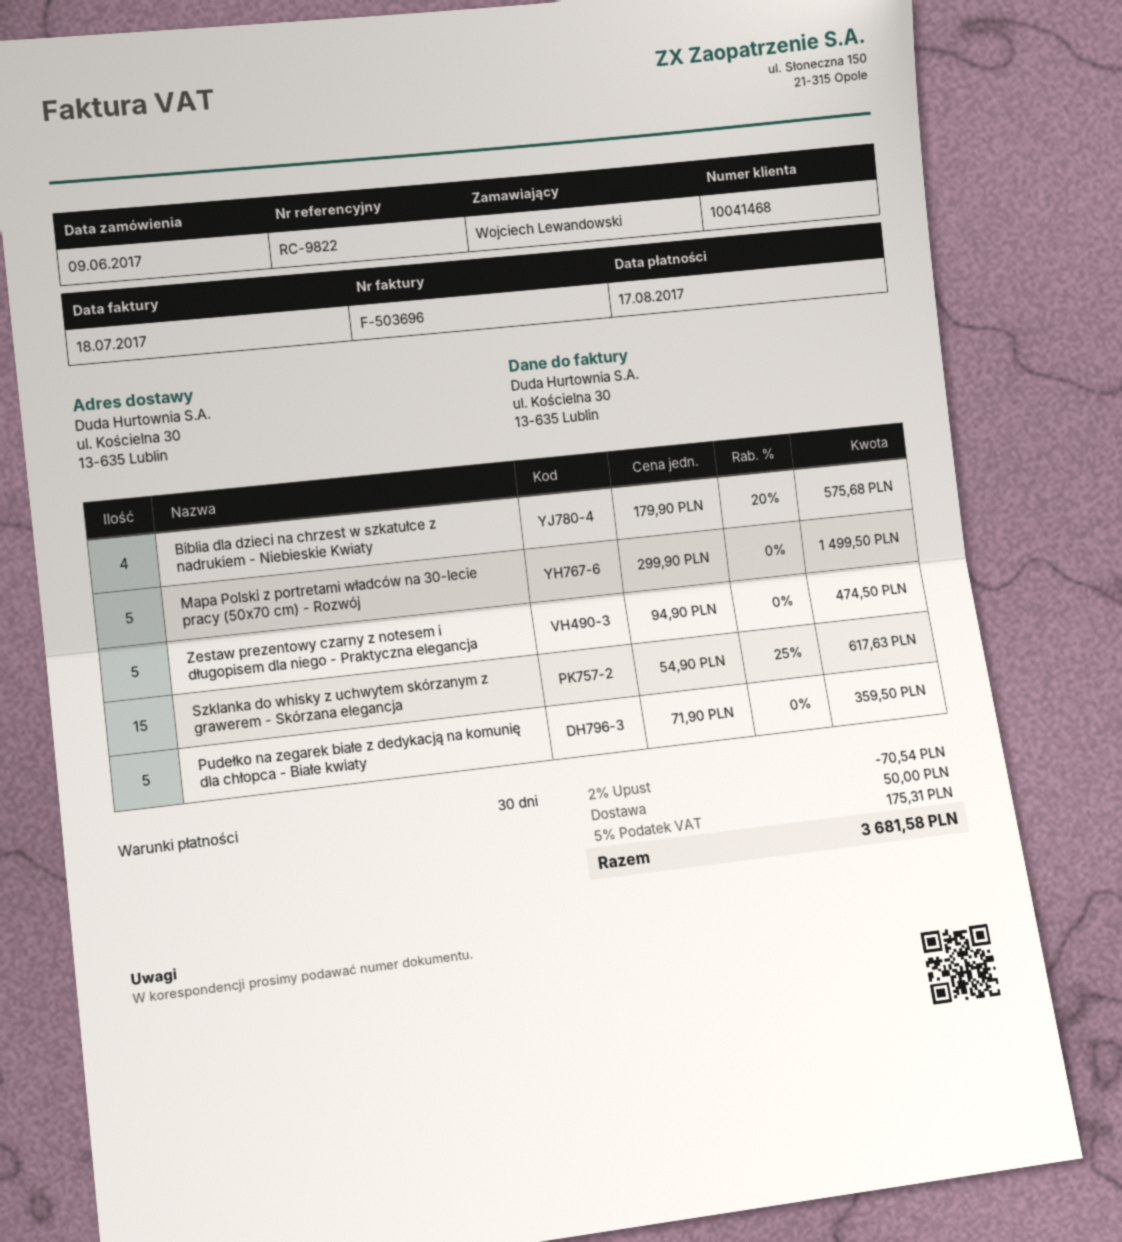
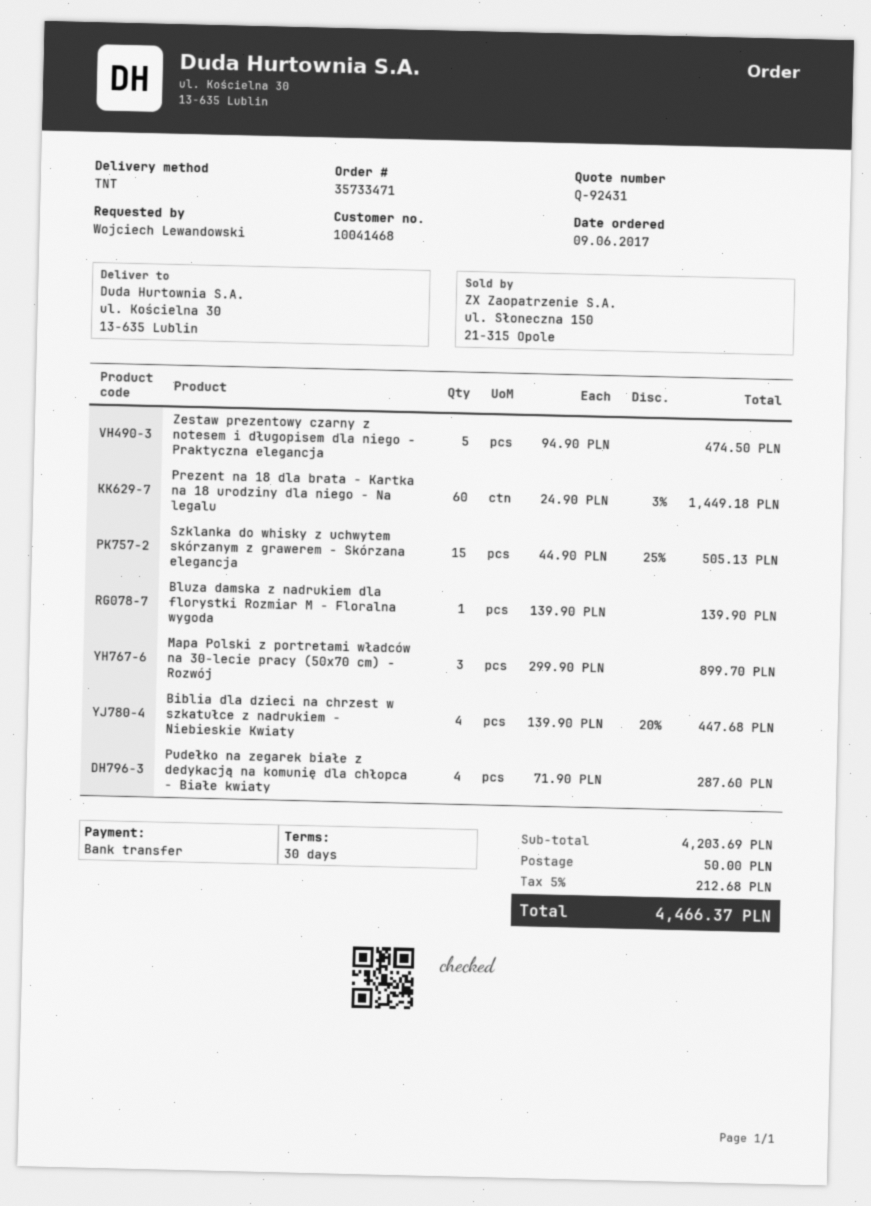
Biblia dla dzieci na chrzest w szkatułce z nadrukiem - Niebieskie Kwiaty: 4 x 179.90 - 20% = 575.68 -> 4 x 139.90 - 20% = 447.68
Mapa Polski z portretami władców na 30-lecie pracy (50x70 cm) - Rozwój: 5 x 299.90 = 1499.50 -> 3 x 299.90 = 899.70
Szklanka do whisky z uchwytem skórzanym z grawerem - Skórzana elegancja: 15 x 54.90 - 25% = 617.63 -> 15 x 44.90 - 25% = 505.13
Pudełko na zegarek białe z dedykacją na komunię dla chłopca - Białe kwiaty: 5 x 71.90 = 359.50 -> 4 x 71.90 = 287.60
Prezent na 18 dla brata - Kartka na 18 urodziny dla niego - Na legalu: none -> 60 x 24.90 - 3% = 1449.18
Bluza damska z nadrukiem dla florystki Rozmiar M - Floralna wygoda: none -> 1 x 139.90 = 139.90
discount: 2% = 70.54 -> none
tax: 5% = 175.31 -> 5% = 212.68
total: 3681.58 -> 4466.37

